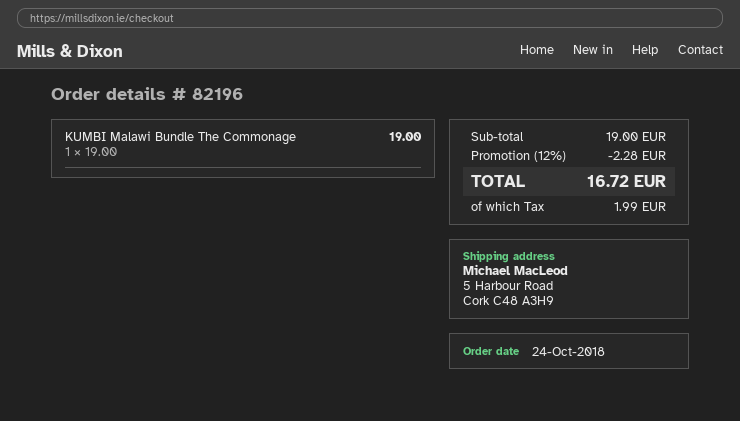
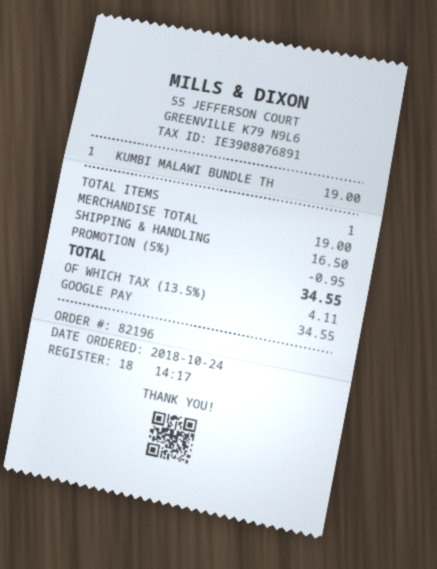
discount: 12% = 2.28 -> 5% = 0.95
shipping: none -> 16.50
tax: 1.99 -> 4.11
total: 16.72 -> 34.55

